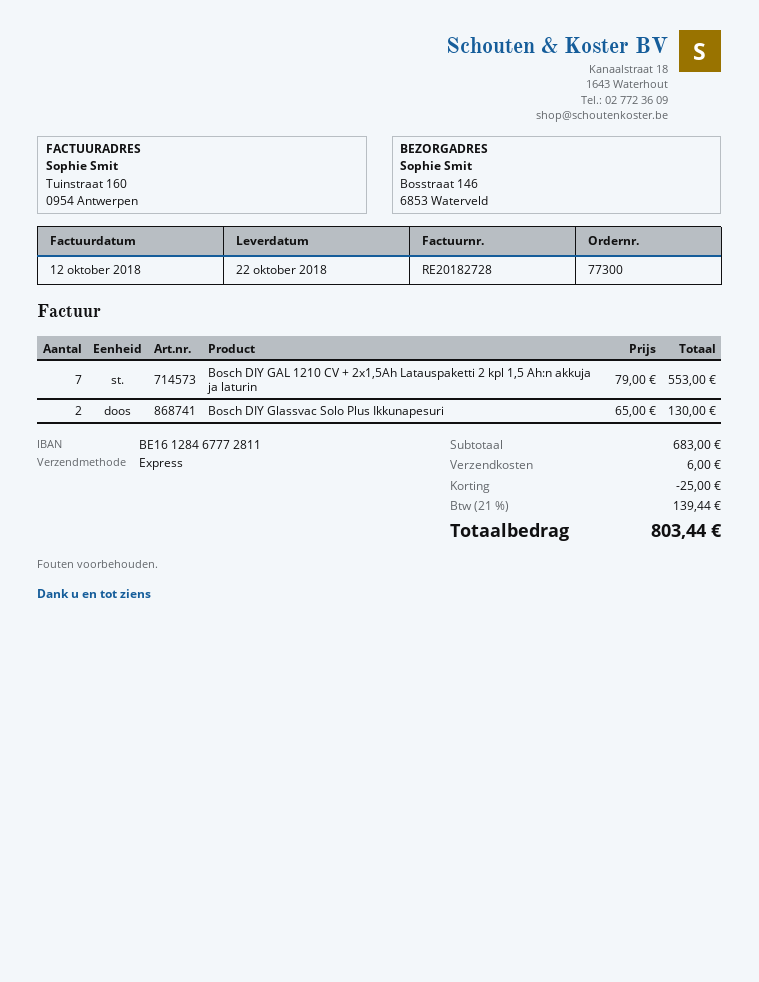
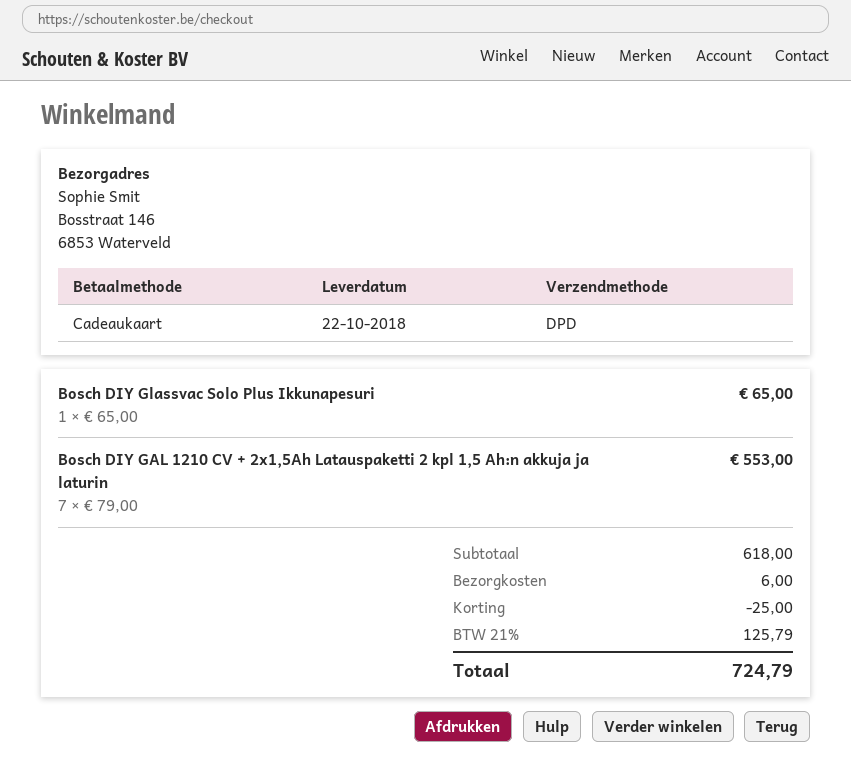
shipping method: express -> DPD
Bosch DIY Glassvac Solo Plus Ikkunapesuri: 2 x 65.00 = 130.00 -> 1 x 65.00 = 65.00
subtotal: 683.00 -> 618.00
tax: 21% = 139.44 -> 21% = 125.79
total: 803.44 -> 724.79

